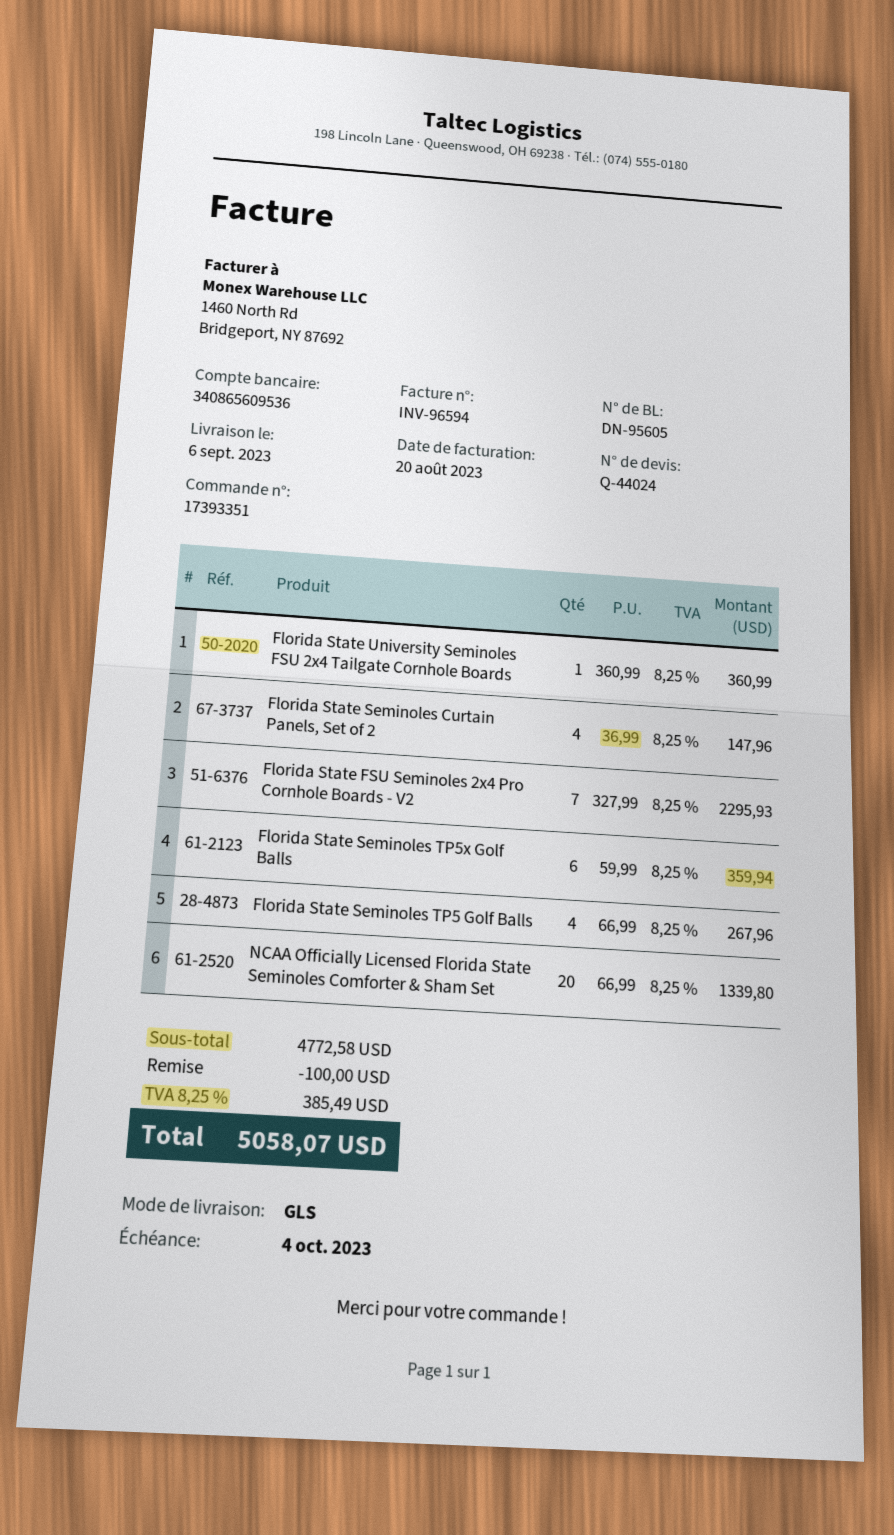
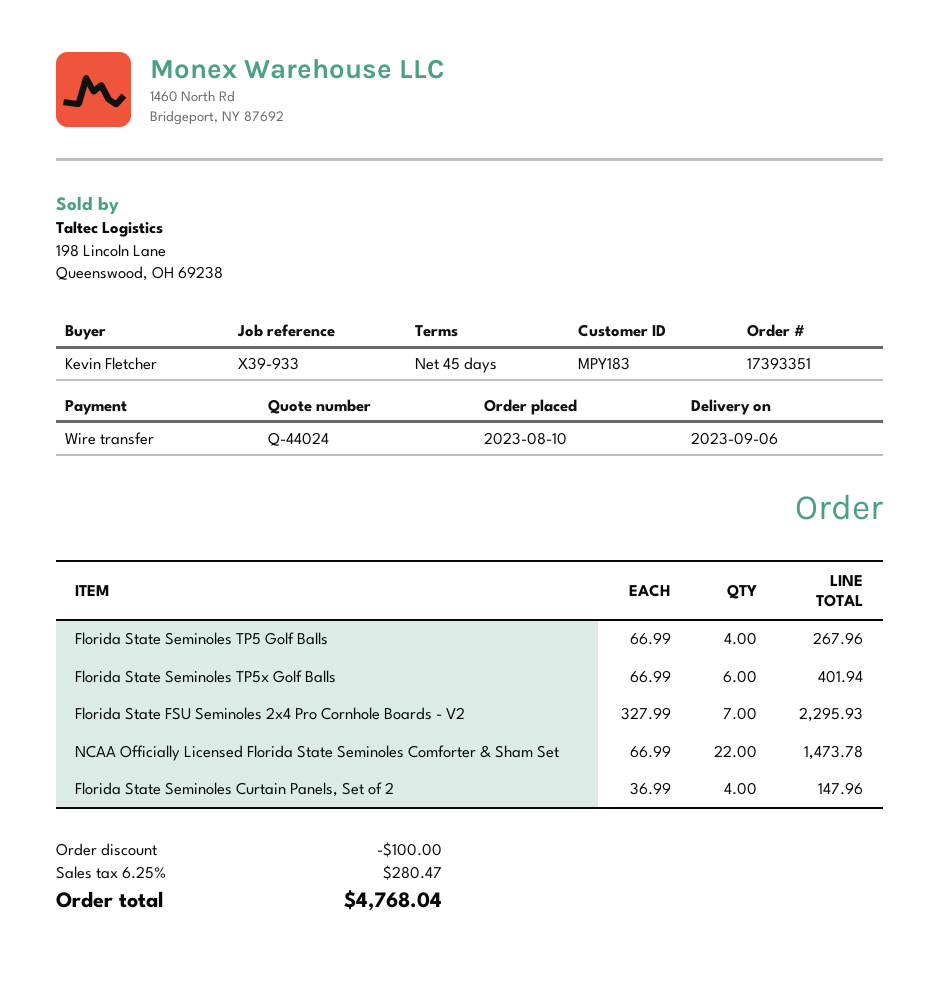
Florida State University Seminoles FSU 2x4 Tailgate Cornhole Boards: 1 x 360.99 = 360.99 -> none
Florida State Seminoles TP5x Golf Balls: 6 x 59.99 = 359.94 -> 6 x 66.99 = 401.94
NCAA Officially Licensed Florida State Seminoles Comforter & Sham Set: 20 x 66.99 = 1339.80 -> 22 x 66.99 = 1473.78
tax: 8.25% = 385.49 -> 6.25% = 280.47
total: 5058.07 -> 4768.04

